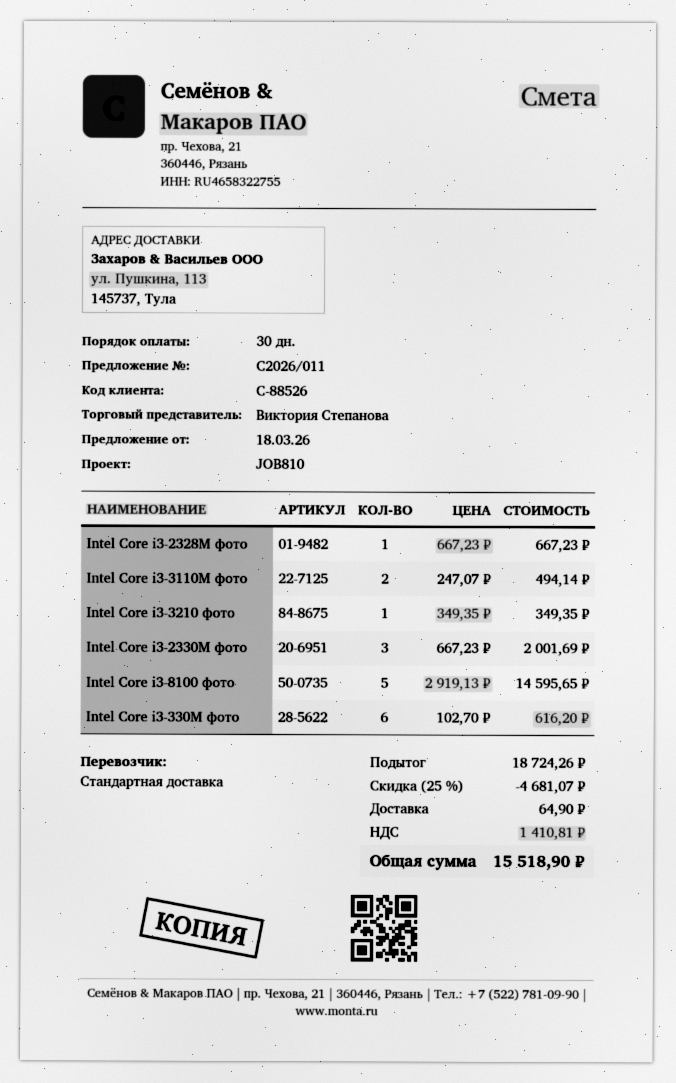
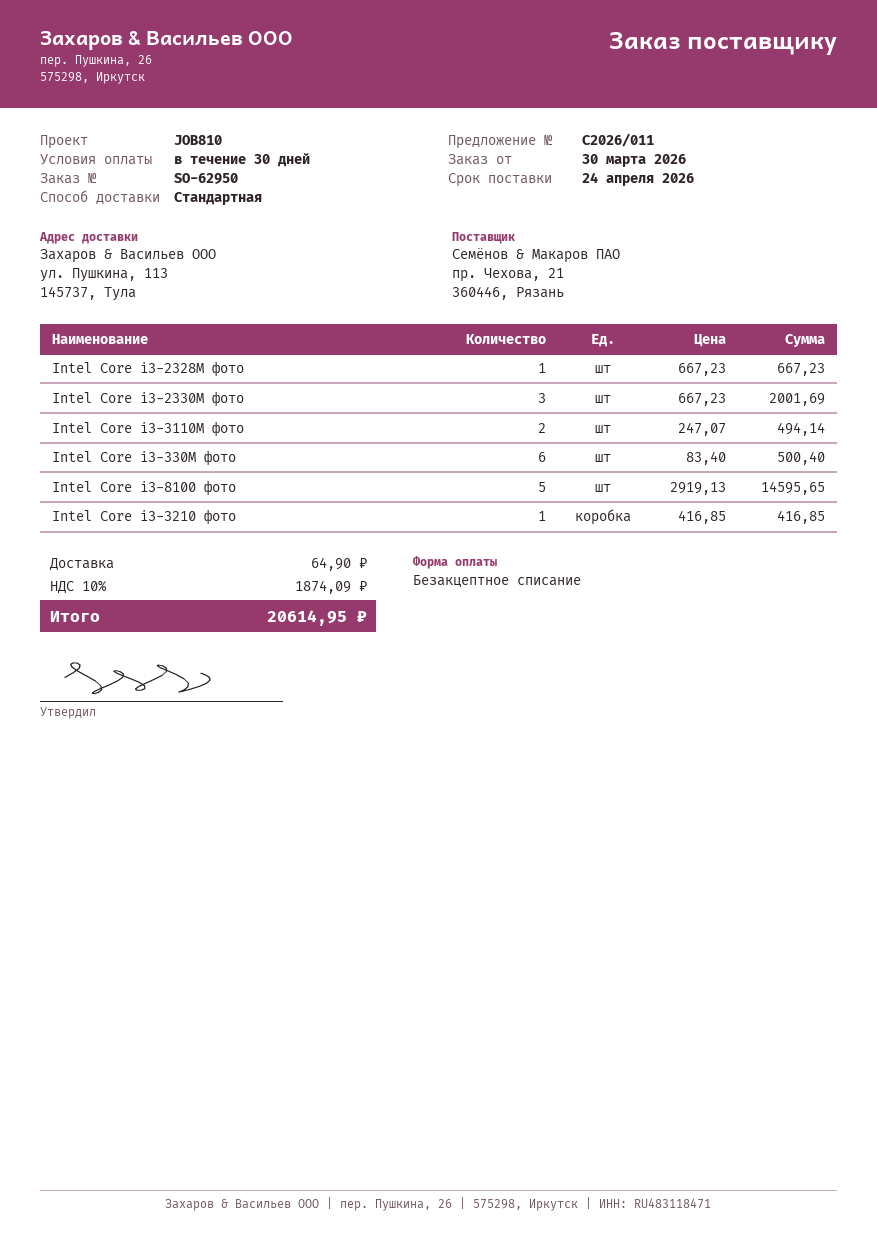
Intel Core i3-3210 фото: 1 x 349.35 = 349.35 -> 1 x 416.85 = 416.85
Intel Core i3-330M фото: 6 x 102.70 = 616.20 -> 6 x 83.40 = 500.40
discount: 25% = 4681.07 -> none
tax: 1410.81 -> 1874.09
total: 15518.90 -> 20614.95

